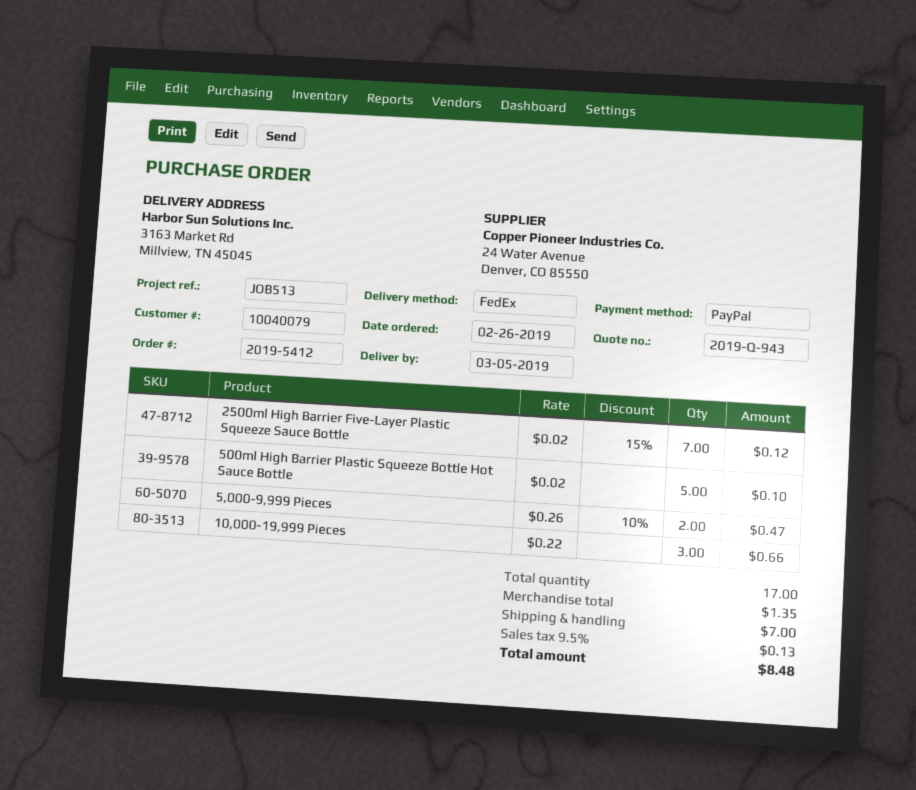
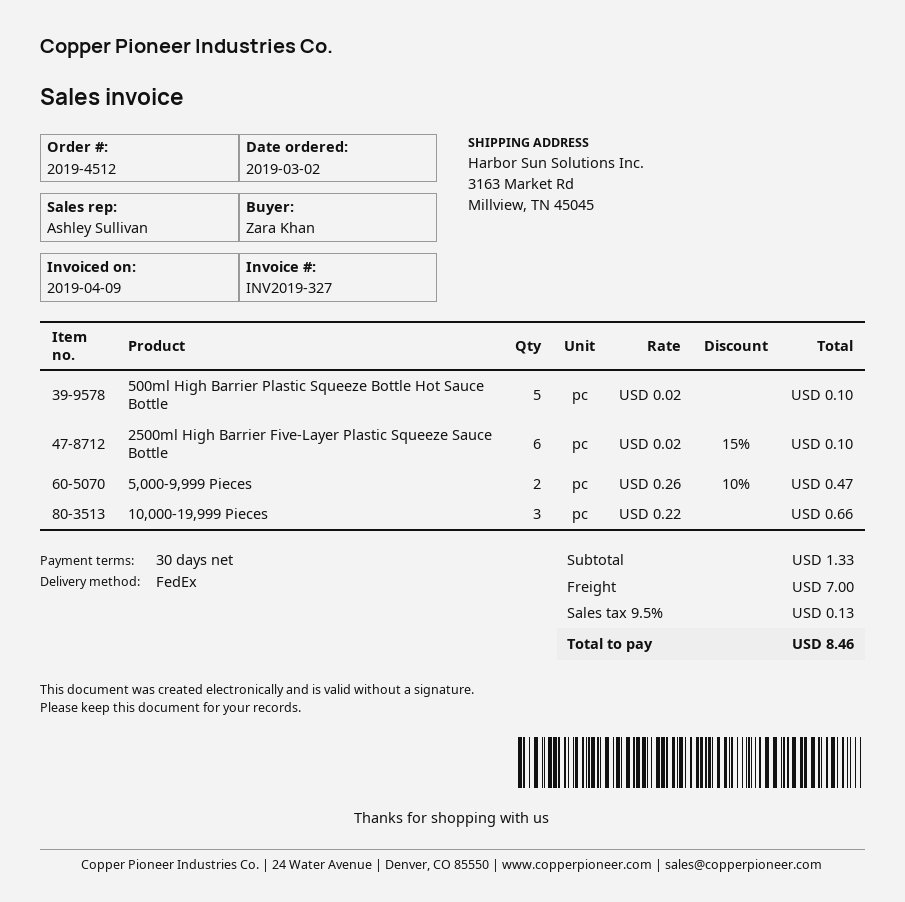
order number: 2019-5412 -> 2019-4512
order date: 2019-02-26 -> 2019-03-02
2500ml High Barrier Five-Layer Plastic Squeeze Sauce Bottle: 7 x 0.02 - 15% = 0.12 -> 6 x 0.02 - 15% = 0.10
subtotal: 1.35 -> 1.33
total: 8.48 -> 8.46

